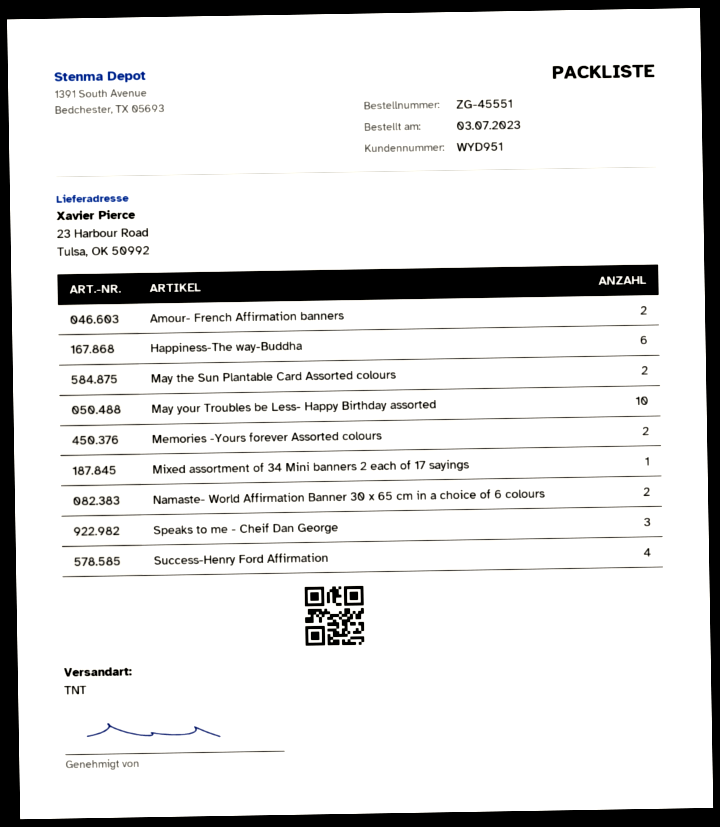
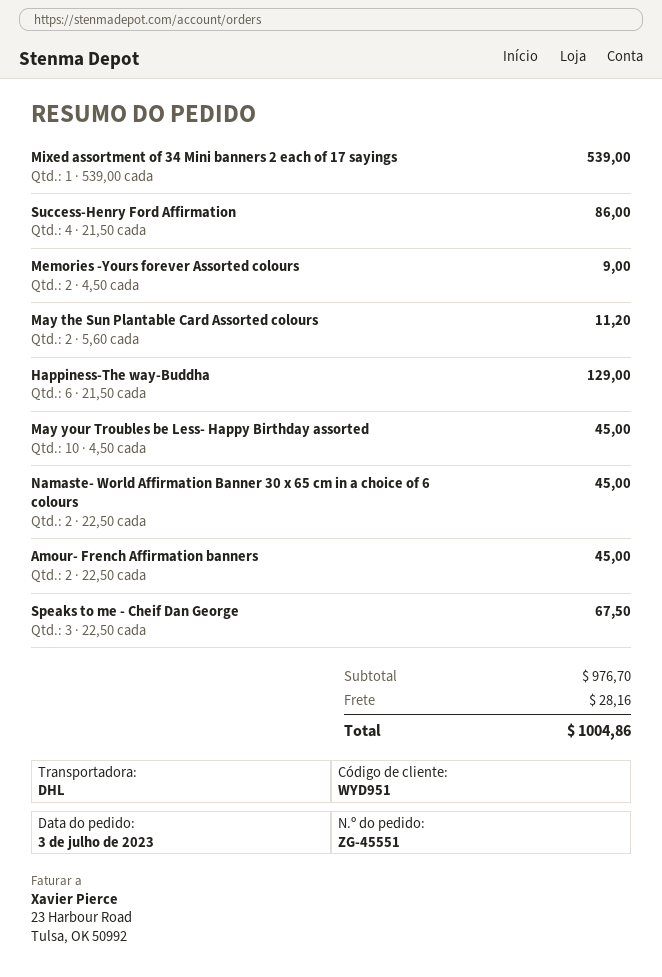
shipping method: TNT -> DHL

